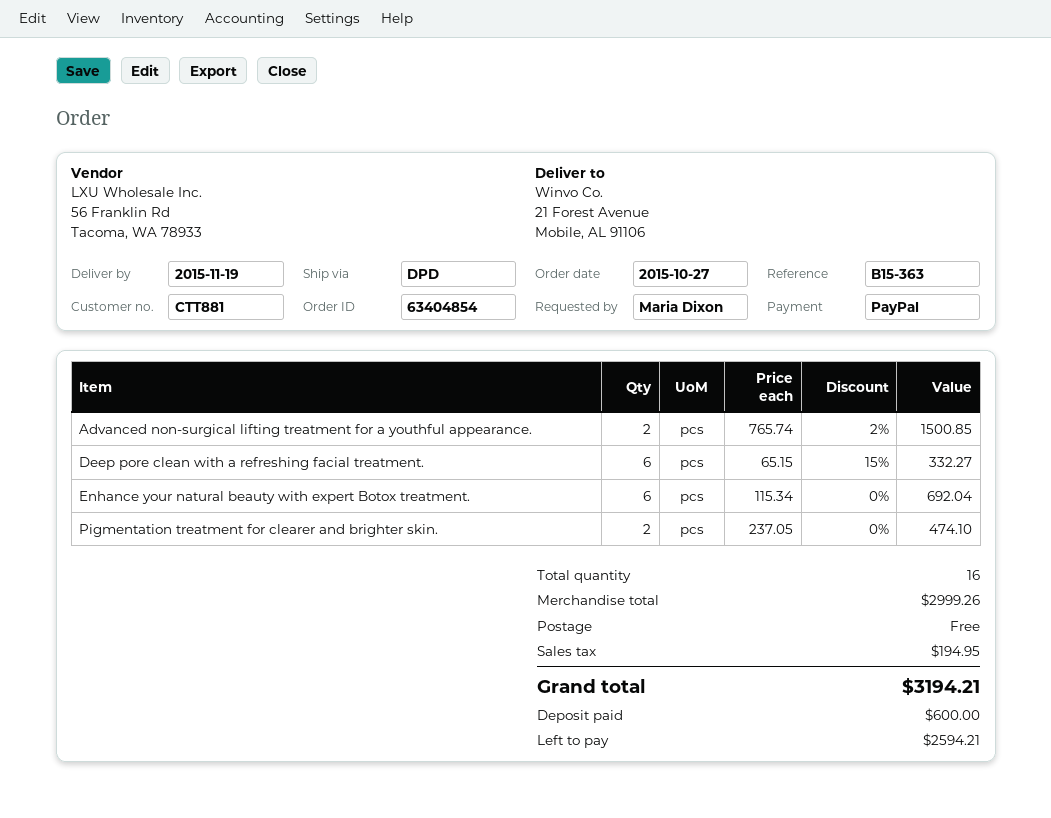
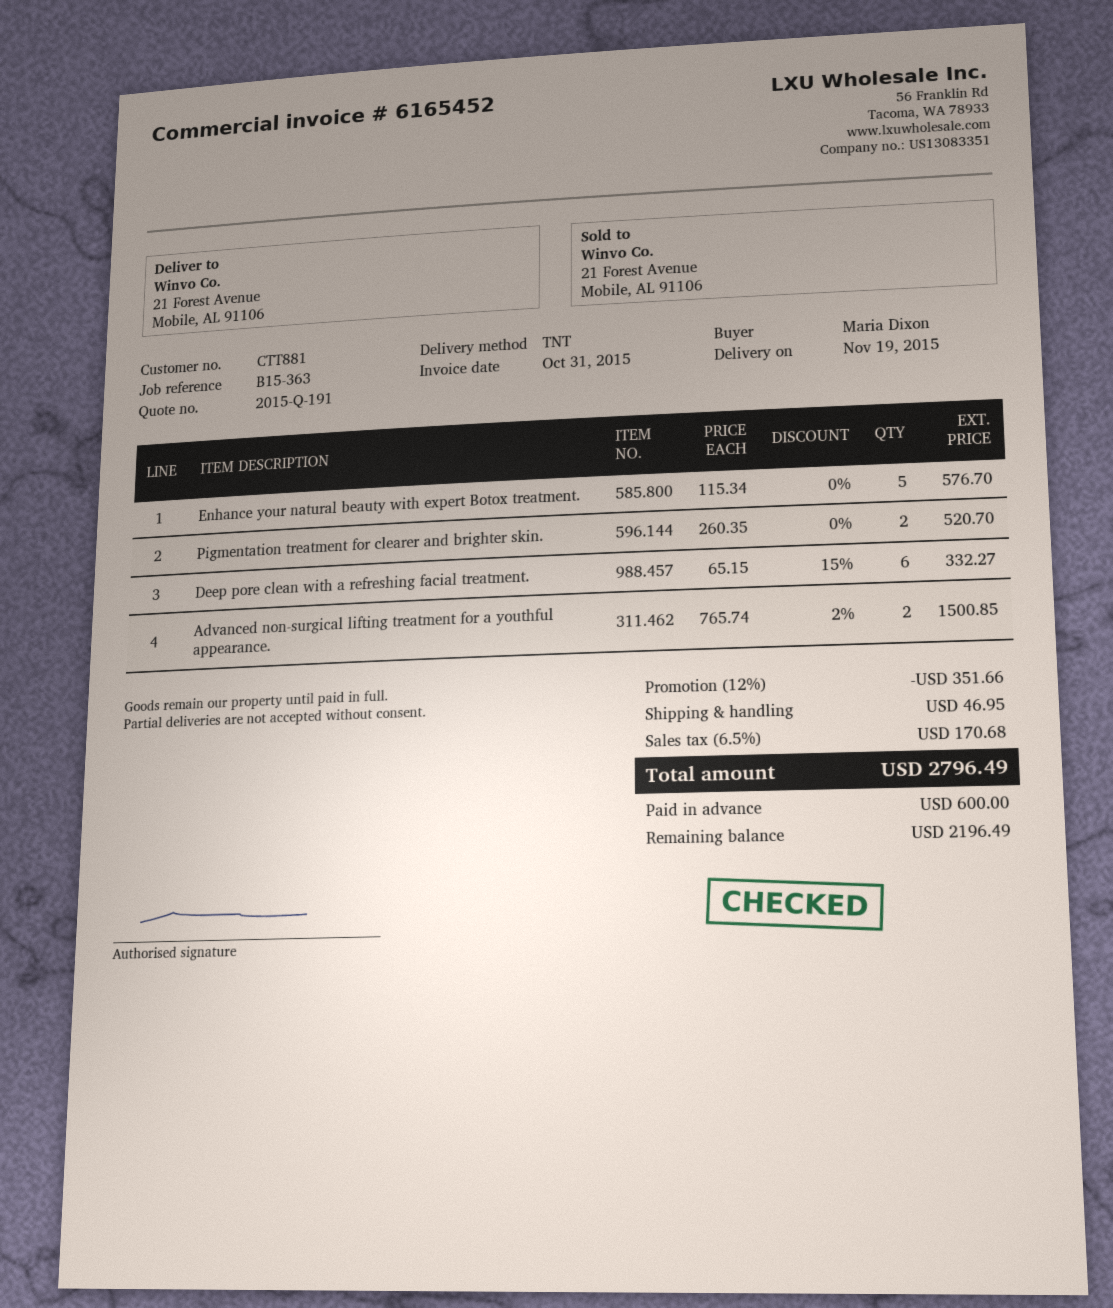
shipping method: DPD -> TNT
Enhance your natural beauty with expert Botox treatment.: 6 x 115.34 = 692.04 -> 5 x 115.34 = 576.70
Pigmentation treatment for clearer and brighter skin.: 2 x 237.05 = 474.10 -> 2 x 260.35 = 520.70
discount: none -> 12% = 351.66
shipping: 0.00 -> 46.95
tax: 194.95 -> 170.68
total: 3194.21 -> 2796.49
balance: 2594.21 -> 2196.49

